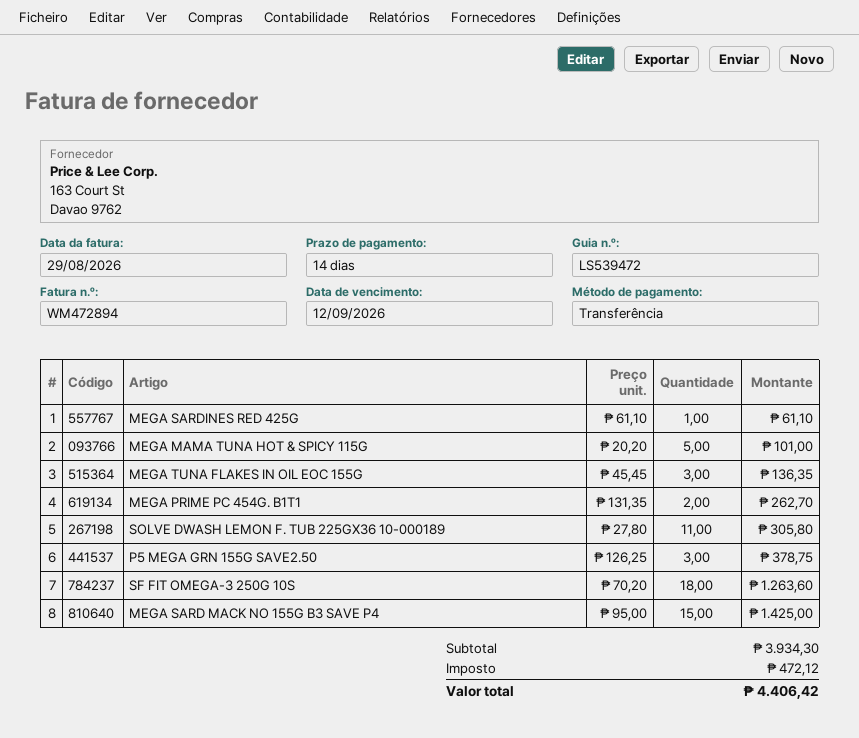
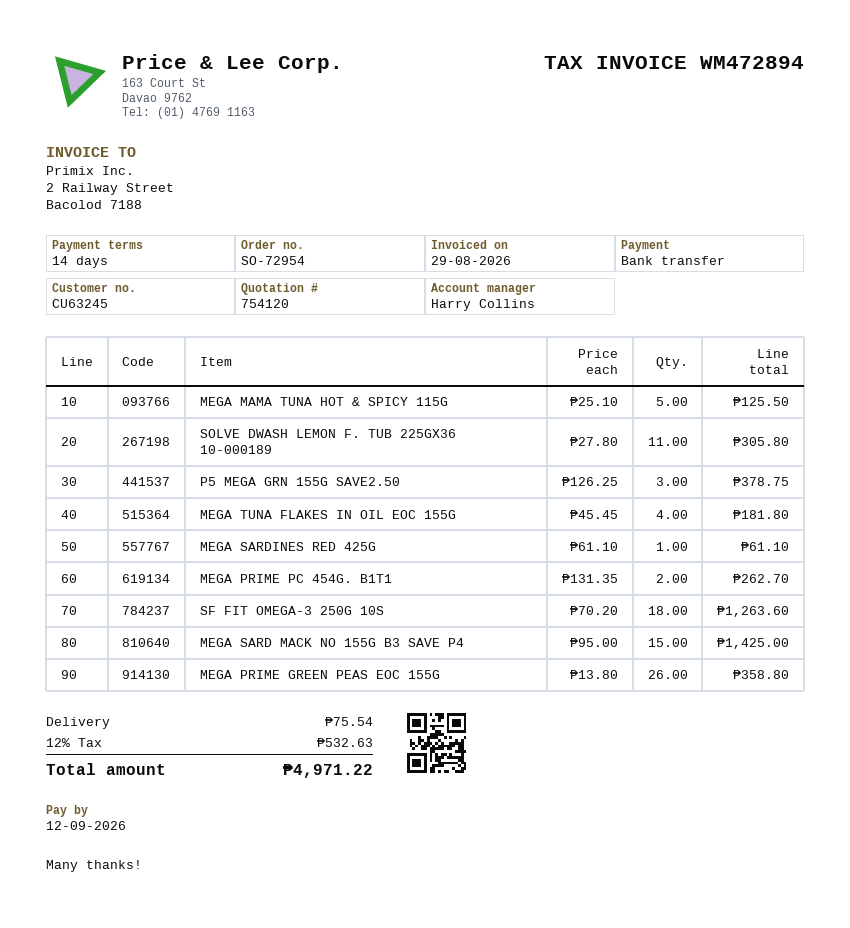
MEGA MAMA TUNA HOT & SPICY 115G: 5 x 20.20 = 101.00 -> 5 x 25.10 = 125.50
MEGA TUNA FLAKES IN OIL EOC 155G: 3 x 45.45 = 136.35 -> 4 x 45.45 = 181.80
MEGA PRIME GREEN PEAS EOC 155G: none -> 26 x 13.80 = 358.80
shipping: none -> 75.54
tax: 472.12 -> 532.63
total: 4406.42 -> 4971.22

